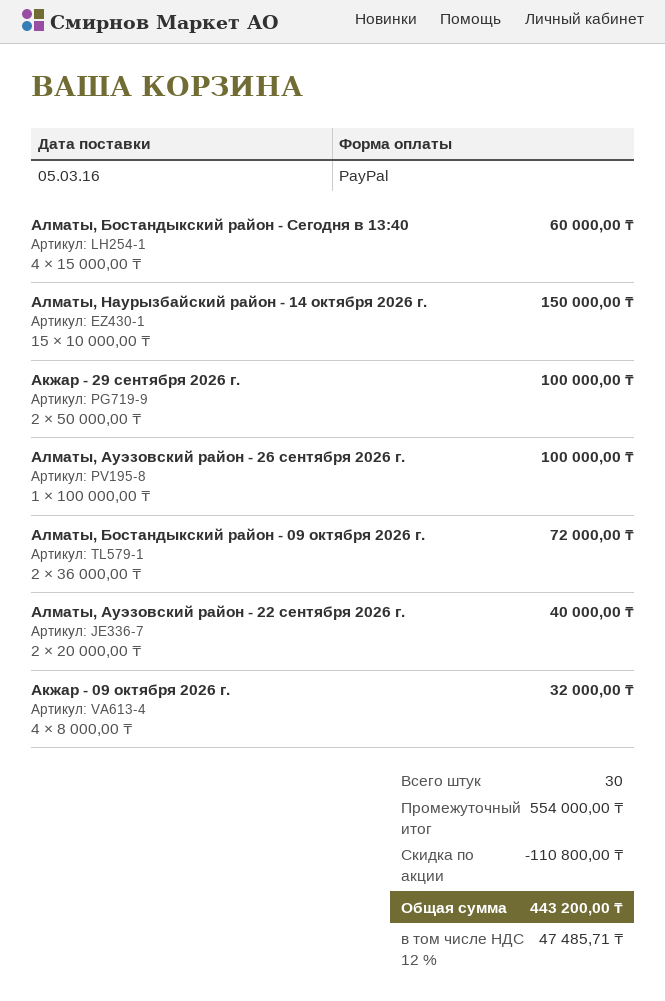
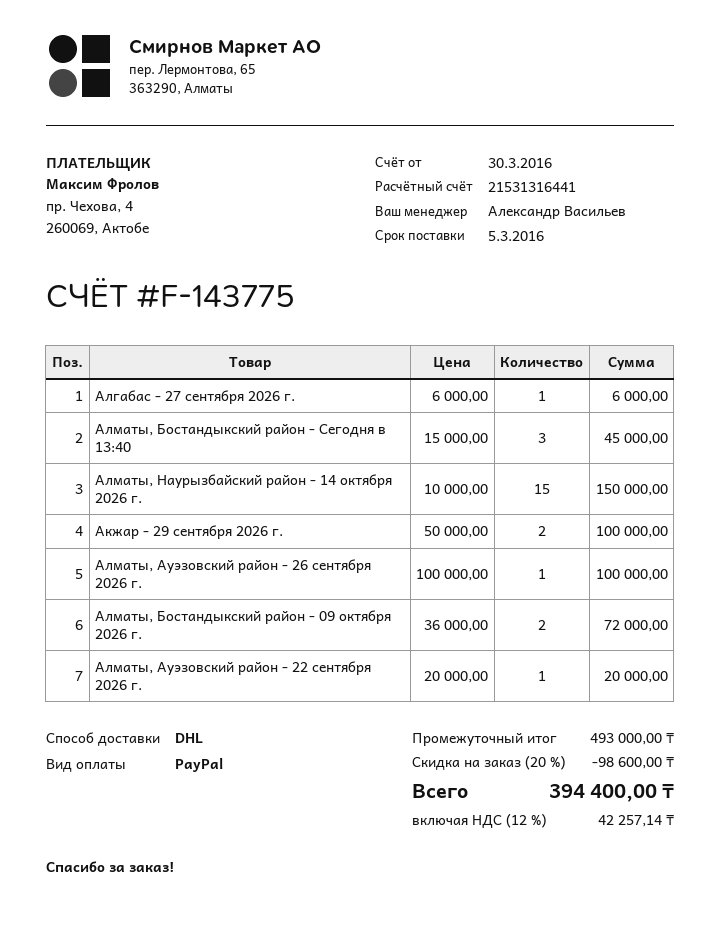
Алматы, Бостандыкский район - Сегодня в 13:40: 4 x 15000.00 = 60000.00 -> 3 x 15000.00 = 45000.00
Алматы, Ауэзовский район - 22 сентября 2026 г.: 2 x 20000.00 = 40000.00 -> 1 x 20000.00 = 20000.00
Акжар - 09 октября 2026 г.: 4 x 8000.00 = 32000.00 -> none
Алгабас - 27 сентября 2026 г.: none -> 1 x 6000.00 = 6000.00
subtotal: 554000.00 -> 493000.00
discount: 110800.00 -> 98600.00
tax: 12% = 47485.71 -> 12% = 42257.14
total: 443200.00 -> 394400.00

